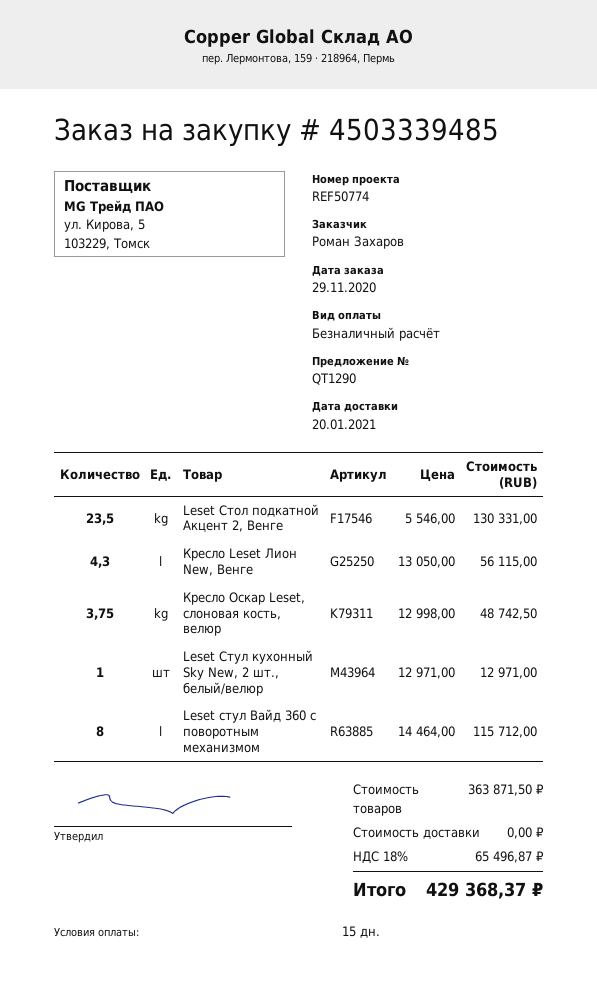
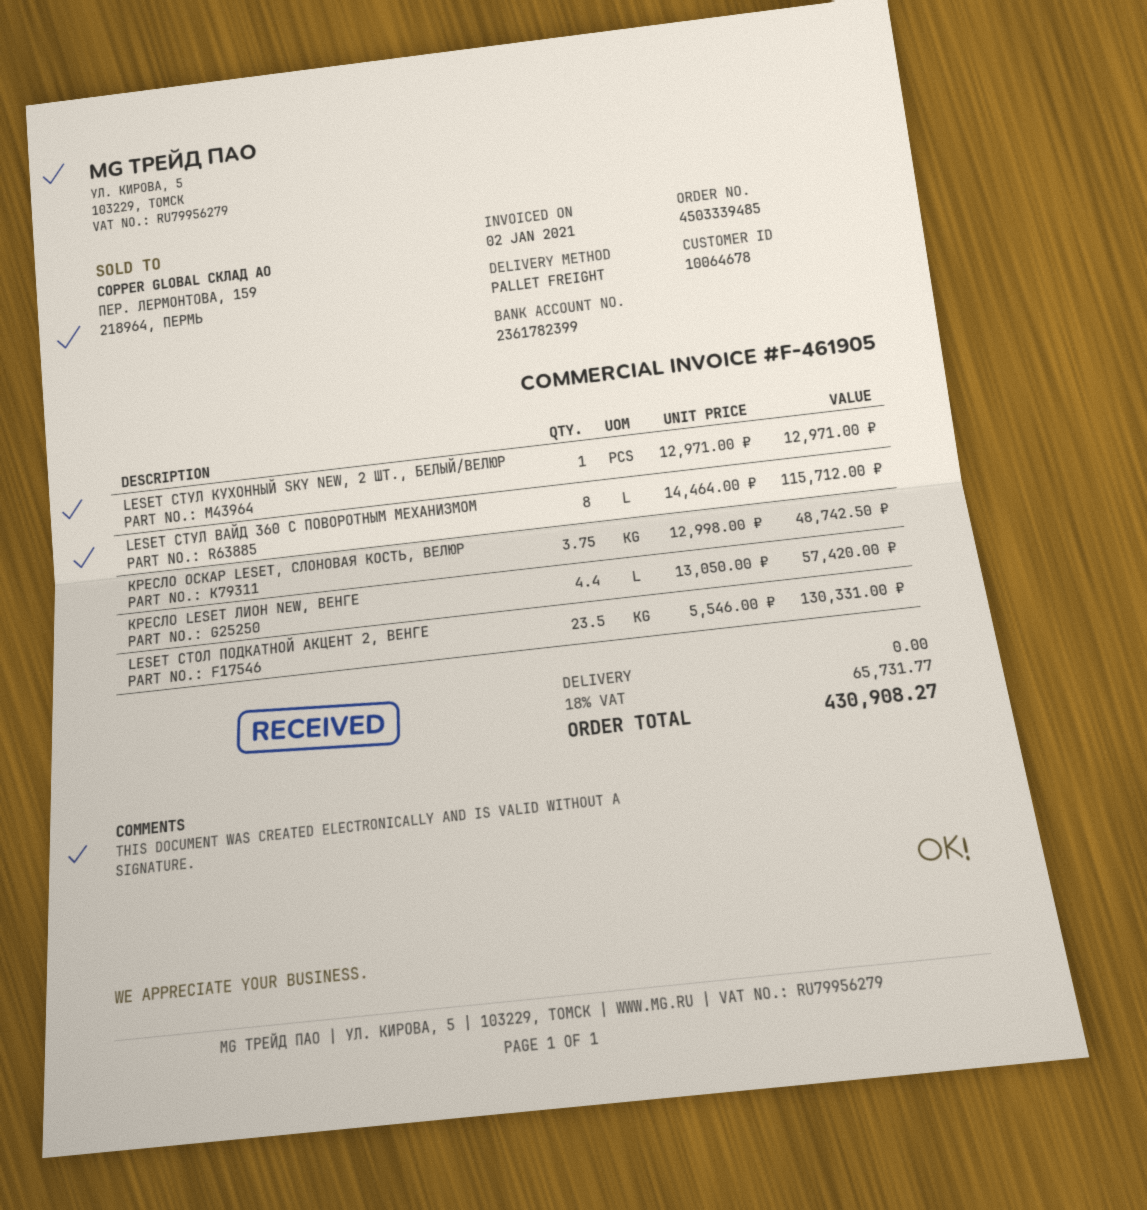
Кресло Leset Лион New, Венге: 4.3 x 13050.00 = 56115.00 -> 4.4 x 13050.00 = 57420.00
tax: 18% = 65496.87 -> 18% = 65731.77
total: 429368.37 -> 430908.27

